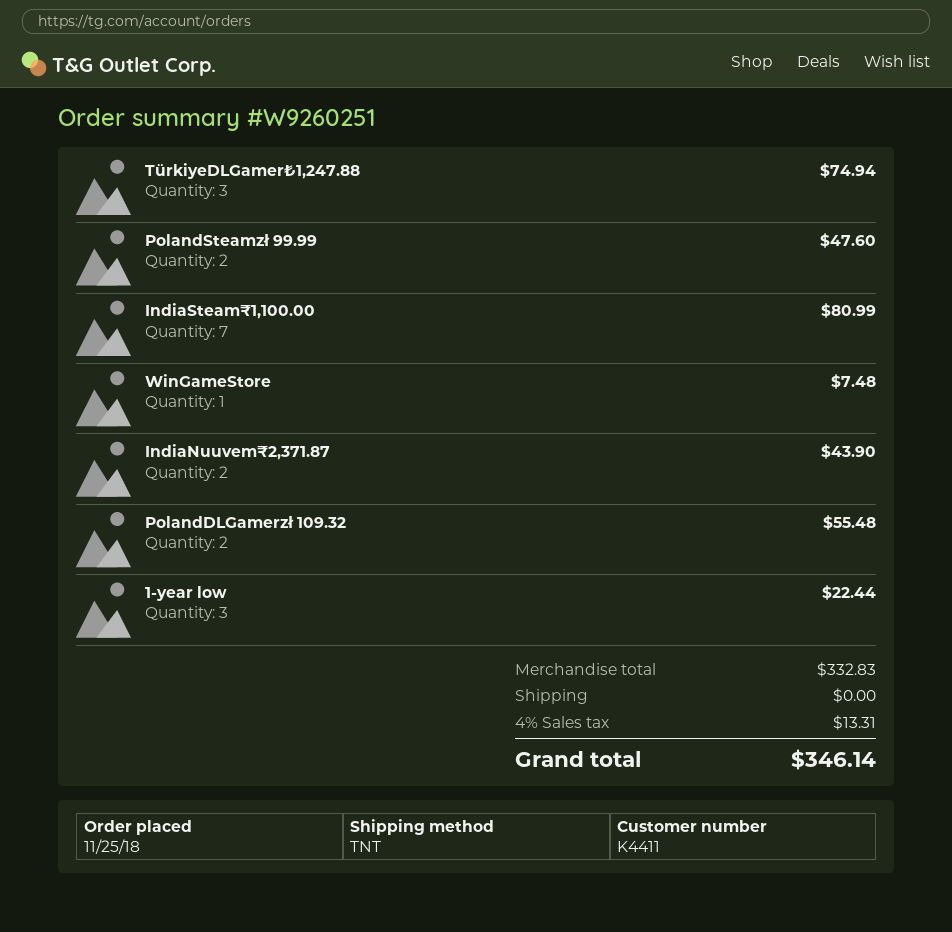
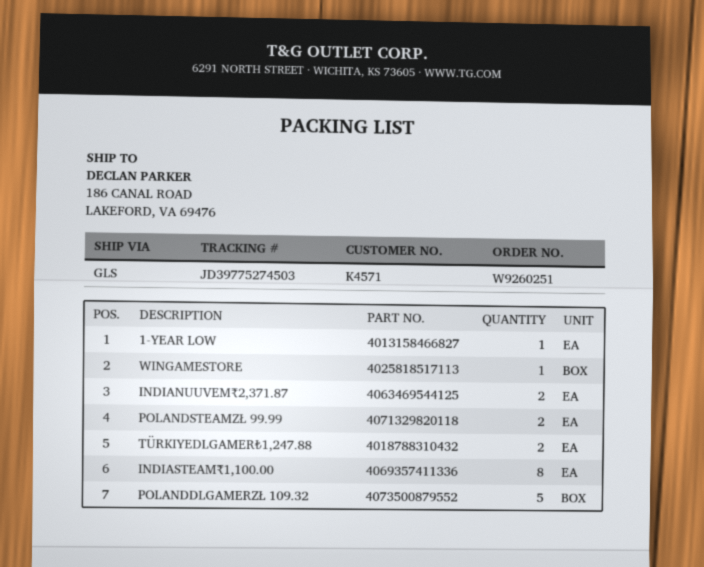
customer number: K4411 -> K4571
shipping method: TNT -> GLS
TürkiyeDLGamer₺1,247.88: 3 -> 2
IndiaSteam₹1,100.00: 7 -> 8
PolandDLGamerzł 109.32: 2 -> 5
1-year low: 3 -> 1

